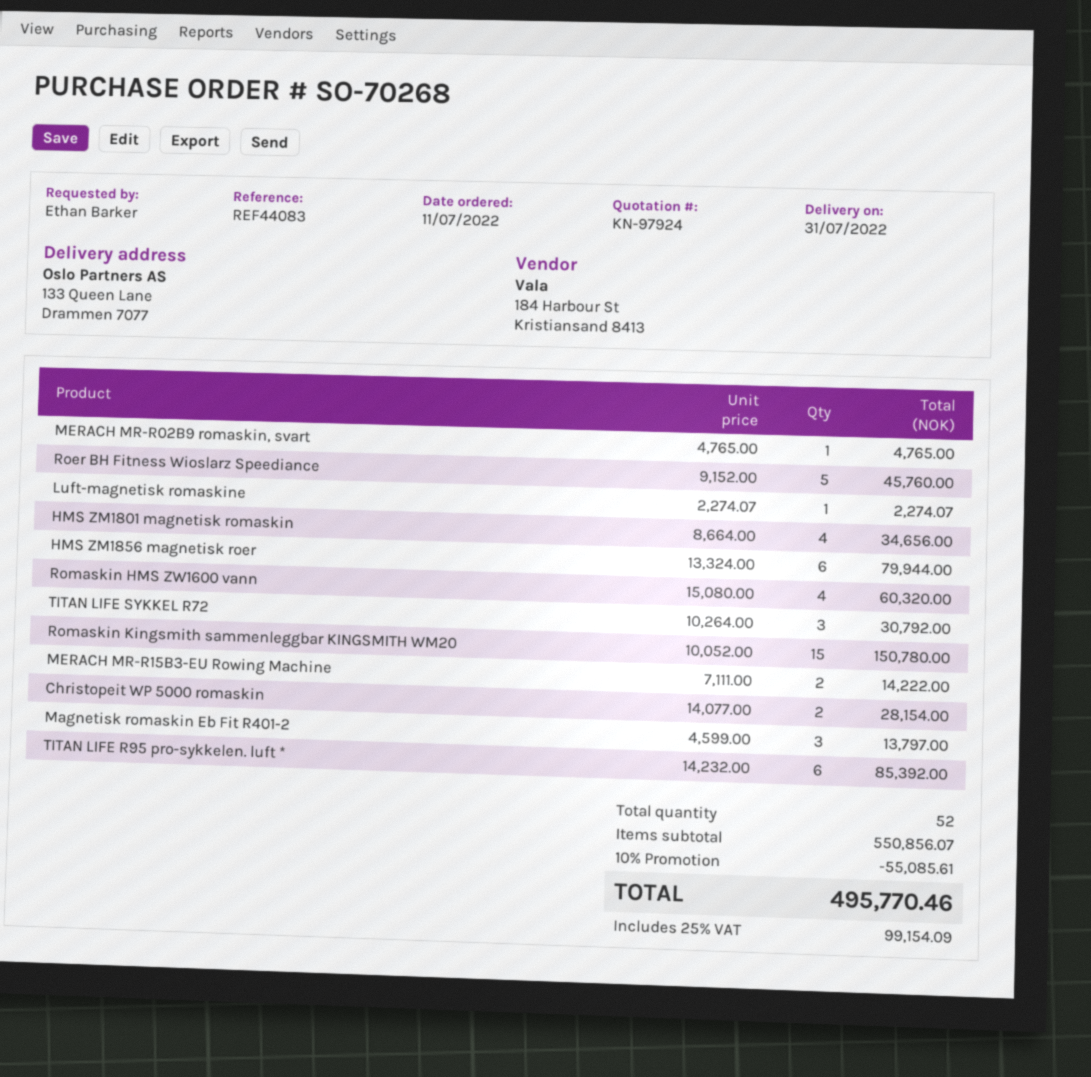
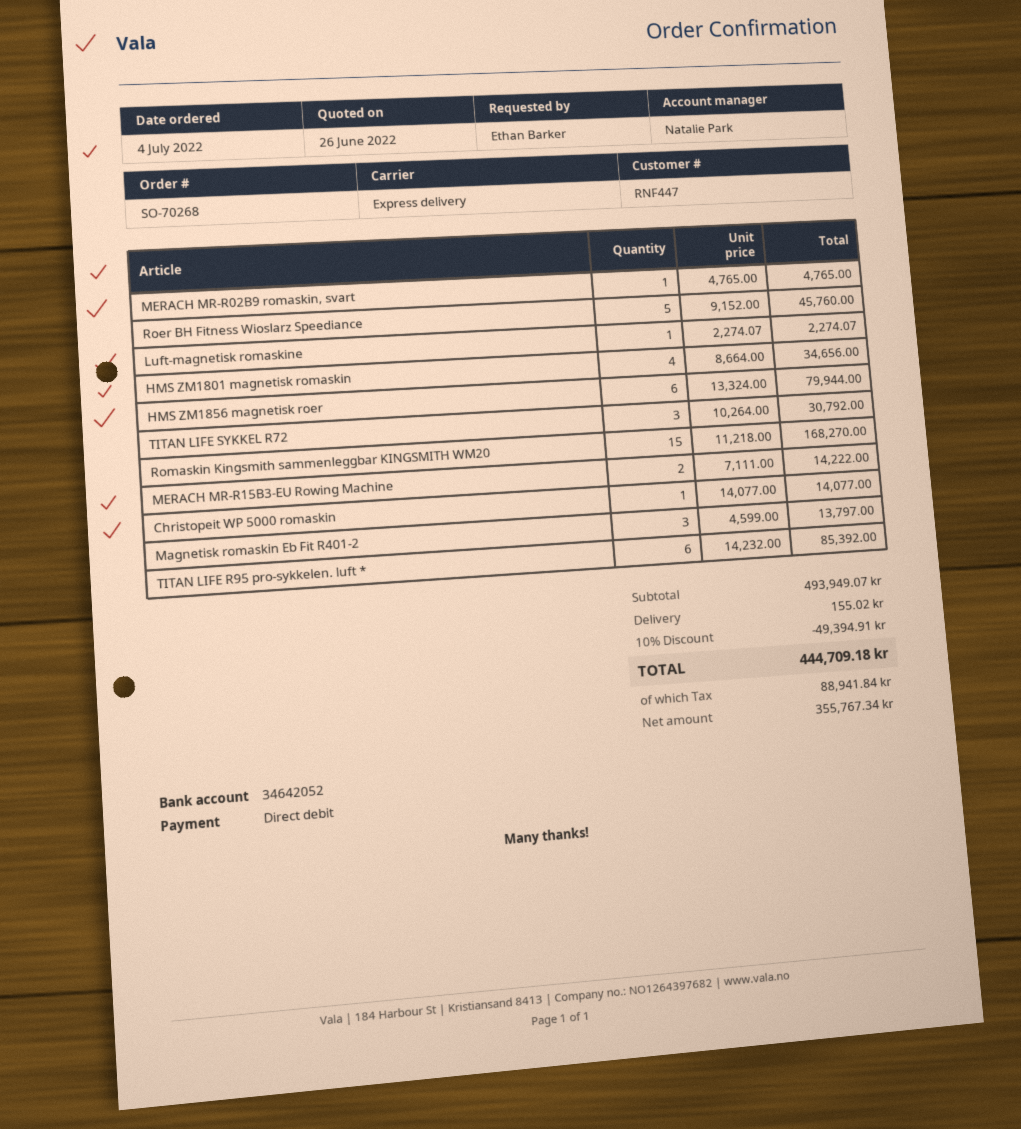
order date: 2022-07-11 -> 2022-07-04
Romaskin HMS ZW1600 vann: 4 x 15080.00 = 60320.00 -> none
Romaskin Kingsmith sammenleggbar KINGSMITH WM20: 15 x 10052.00 = 150780.00 -> 15 x 11218.00 = 168270.00
Christopeit WP 5000 romaskin: 2 x 14077.00 = 28154.00 -> 1 x 14077.00 = 14077.00
subtotal: 550856.07 -> 493949.07
discount: 10% = 55085.61 -> 10% = 49394.91
shipping: none -> 155.02
tax: 99154.09 -> 88941.84
total: 495770.46 -> 444709.18

